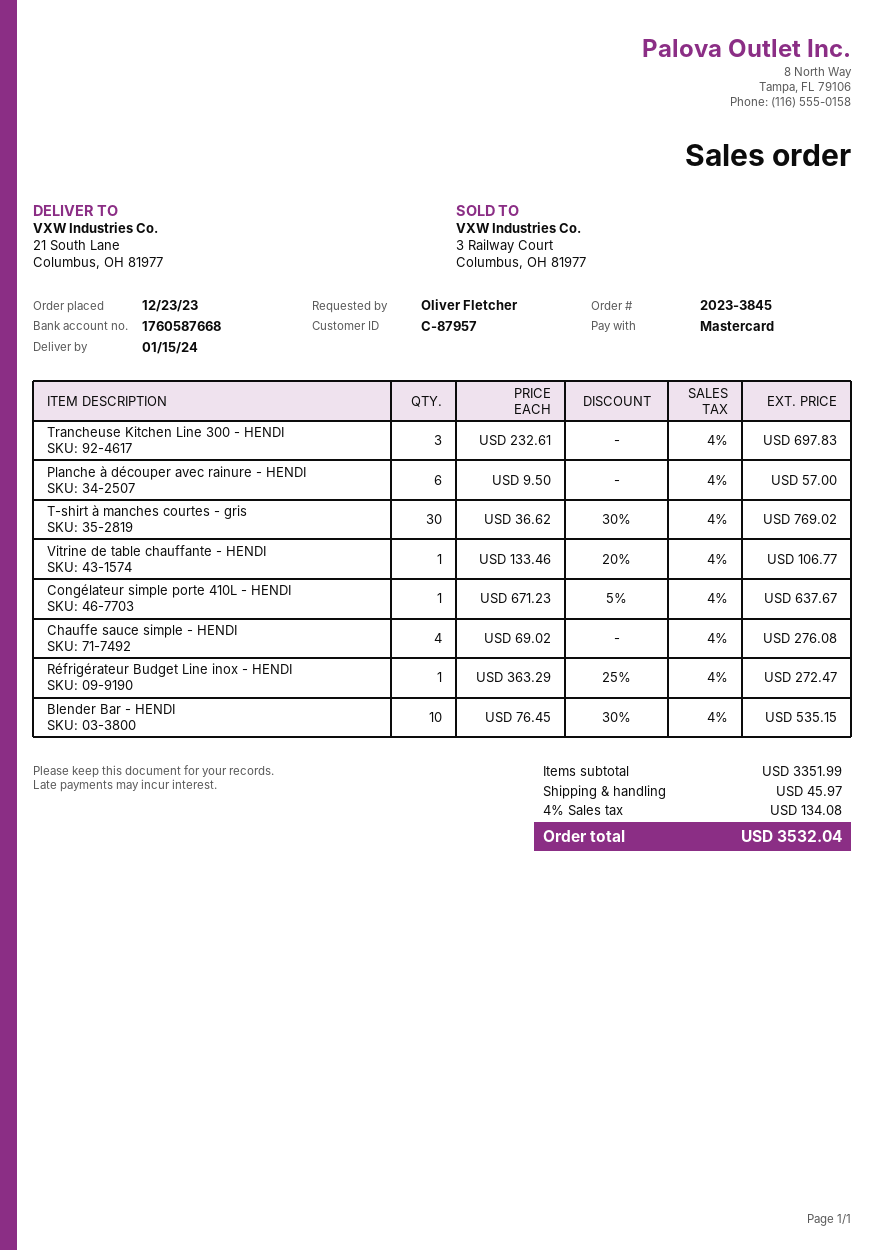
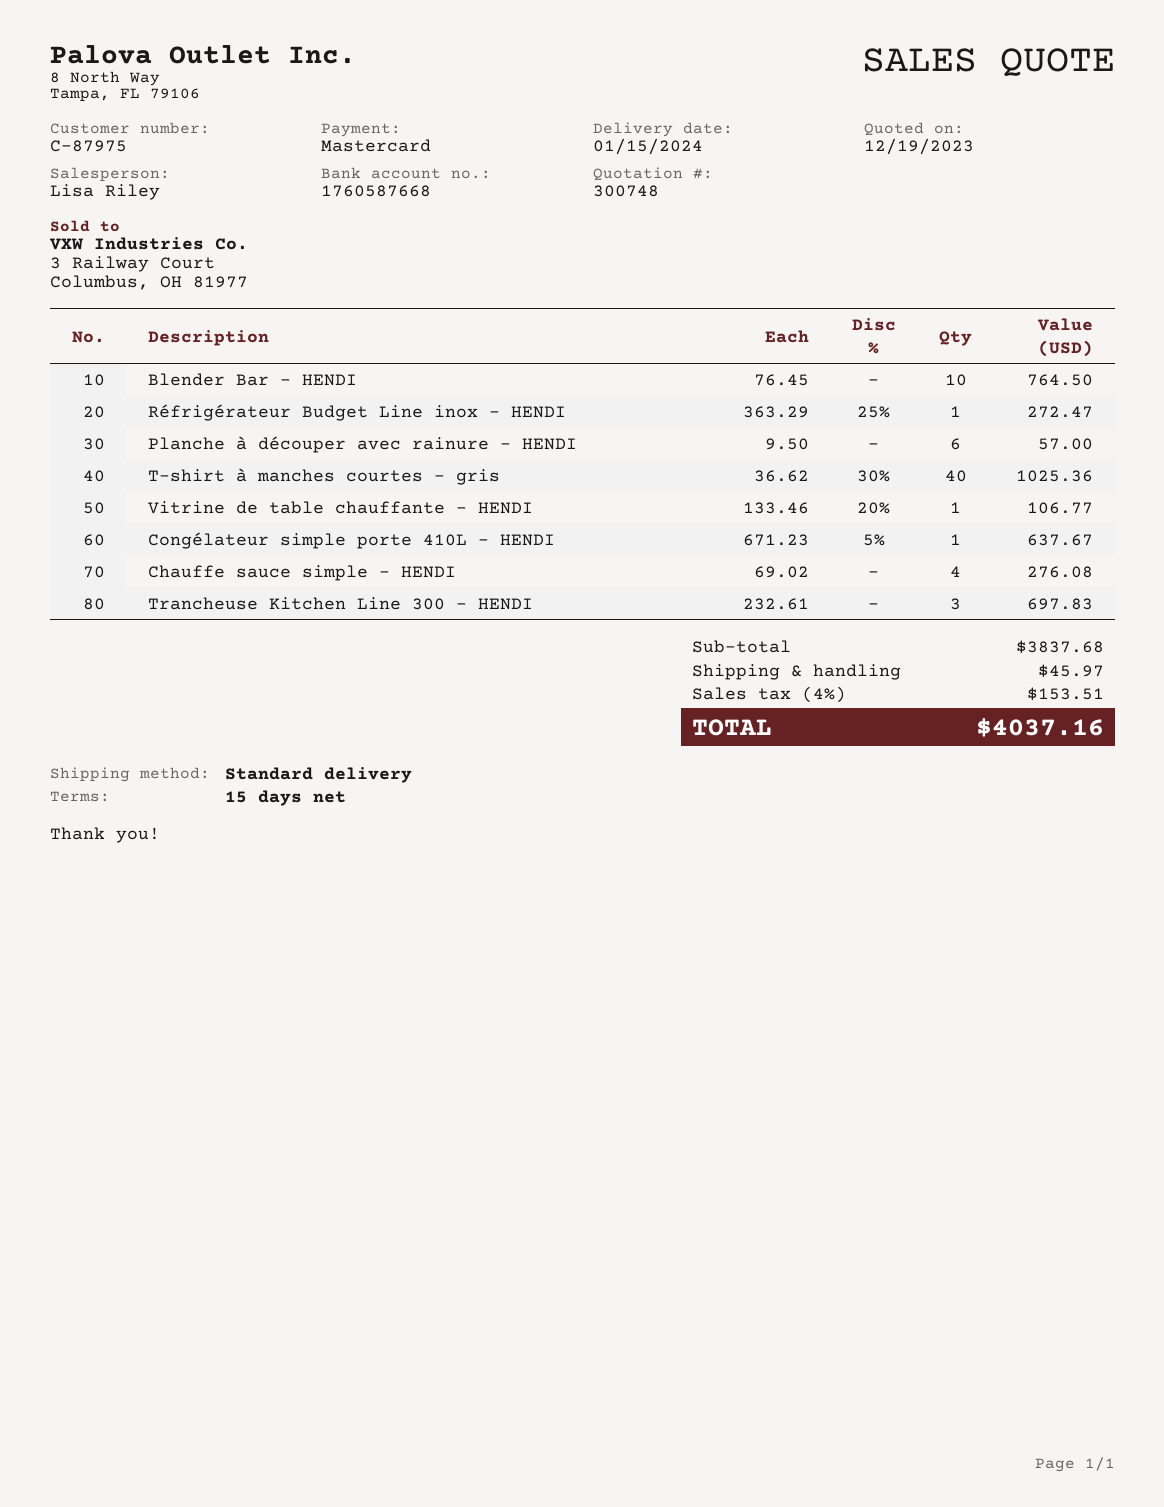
customer number: C-87957 -> C-87975
T-shirt à manches courtes - gris: 30 x 36.62 - 30% = 769.02 -> 40 x 36.62 - 30% = 1025.36
Blender Bar - HENDI: 10 x 76.45 - 30% = 535.15 -> 10 x 76.45 = 764.50
subtotal: 3351.99 -> 3837.68
tax: 4% = 134.08 -> 4% = 153.51
total: 3532.04 -> 4037.16

